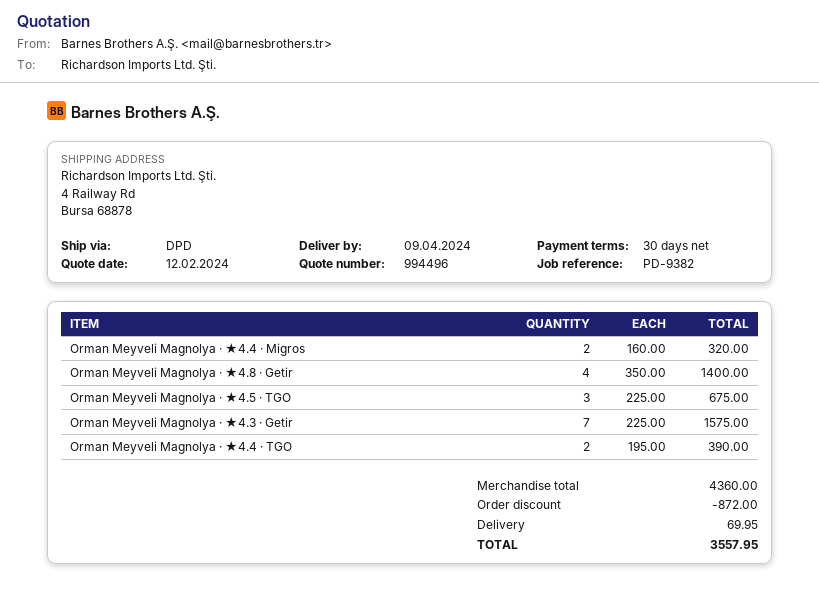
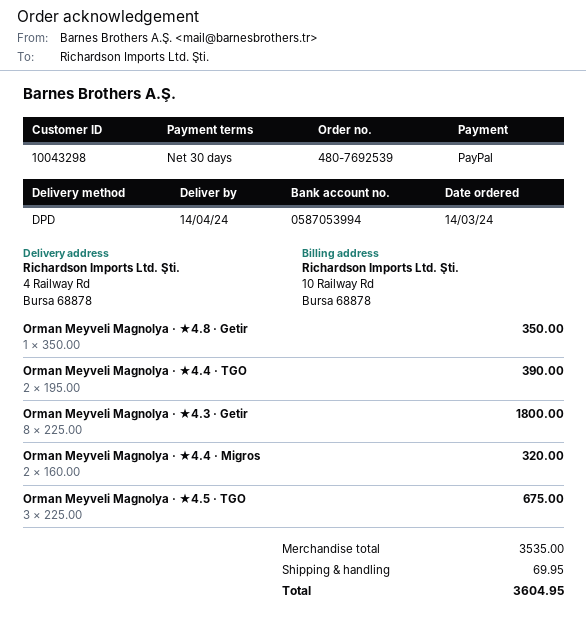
delivery date: 2024-04-09 -> 2024-04-14
Orman Meyveli Magnolya · ★4.8 · Getir: 4 x 350.00 = 1400.00 -> 1 x 350.00 = 350.00
Orman Meyveli Magnolya · ★4.3 · Getir: 7 x 225.00 = 1575.00 -> 8 x 225.00 = 1800.00
subtotal: 4360.00 -> 3535.00
discount: 872.00 -> none
total: 3557.95 -> 3604.95

